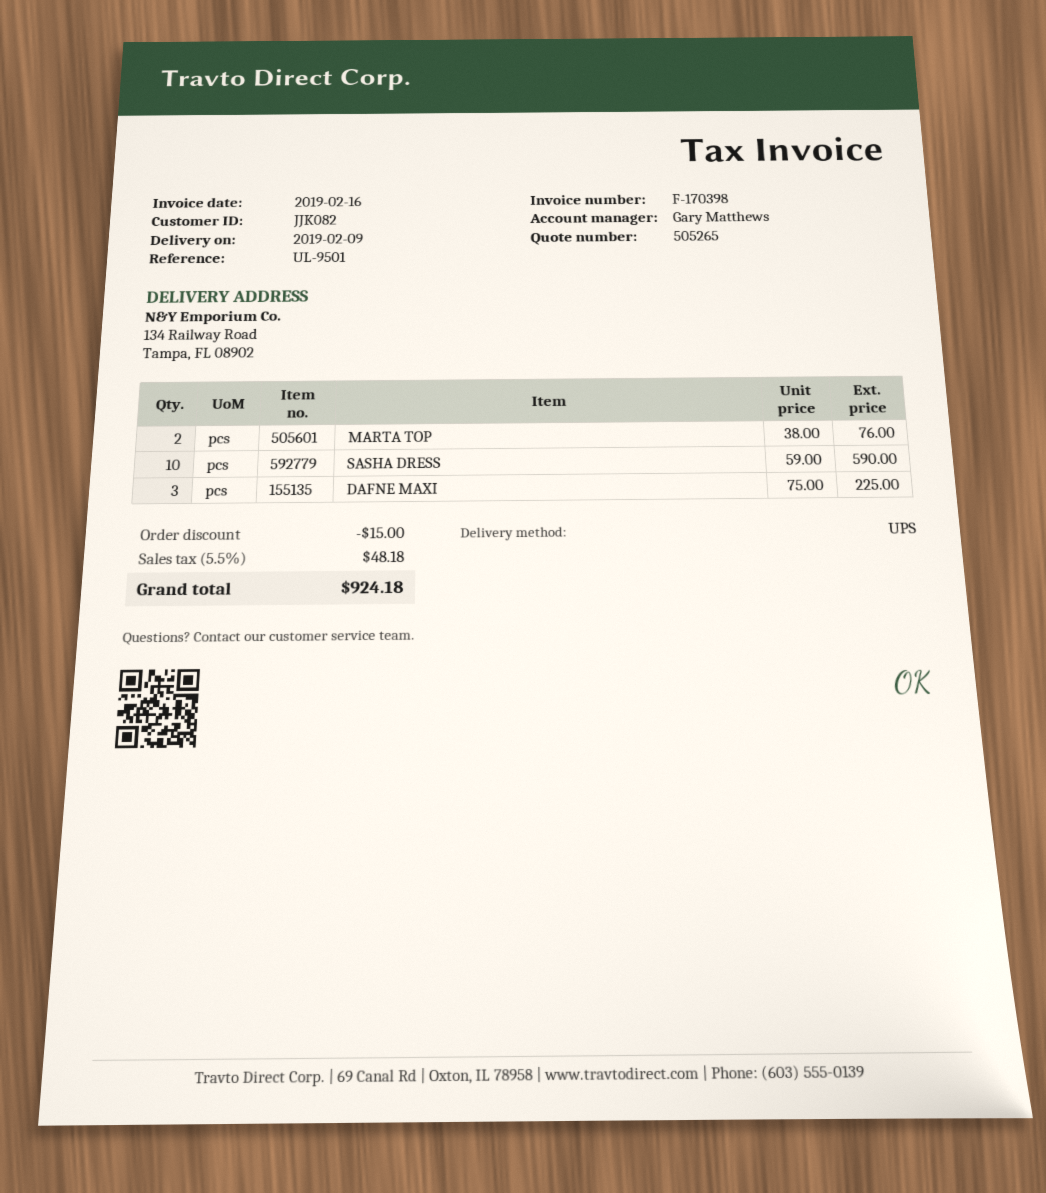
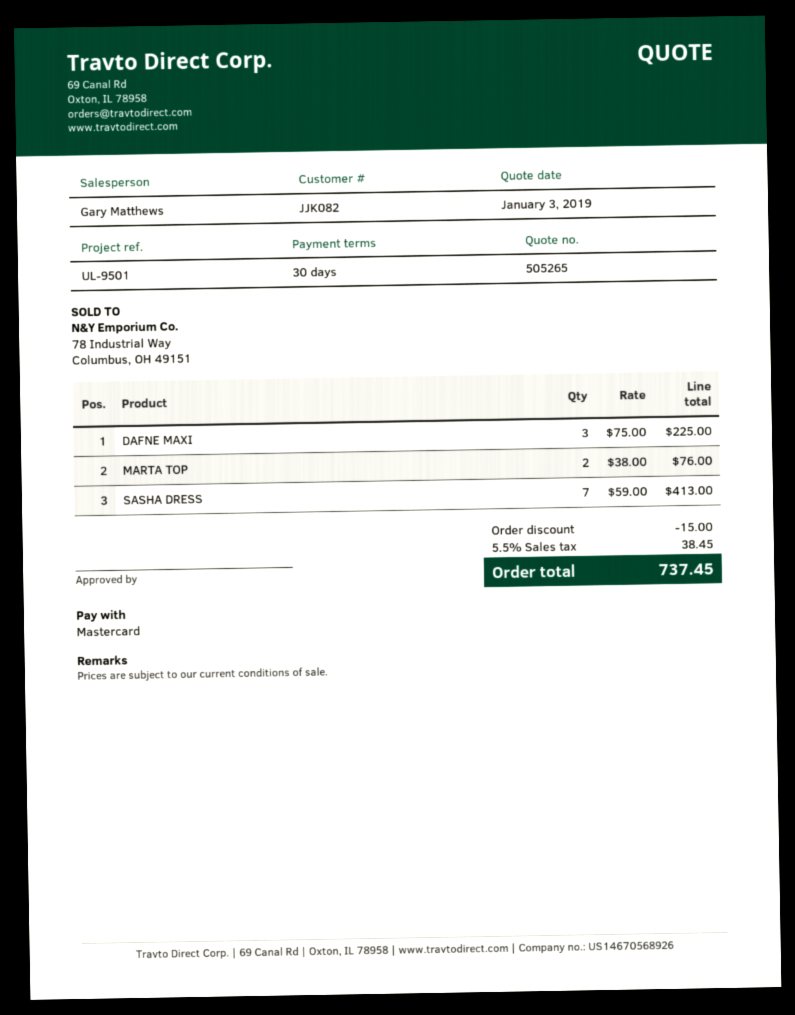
SASHA DRESS: 10 x 59.00 = 590.00 -> 7 x 59.00 = 413.00
tax: 5.5% = 48.18 -> 5.5% = 38.45
total: 924.18 -> 737.45

